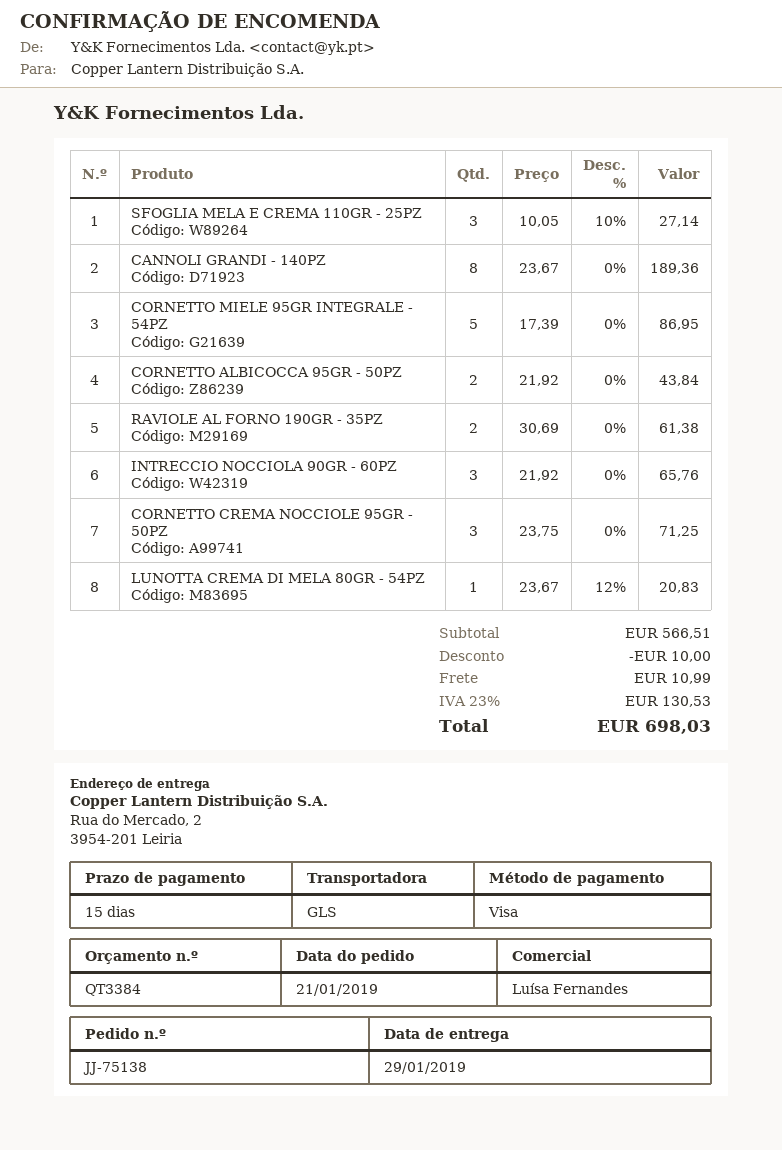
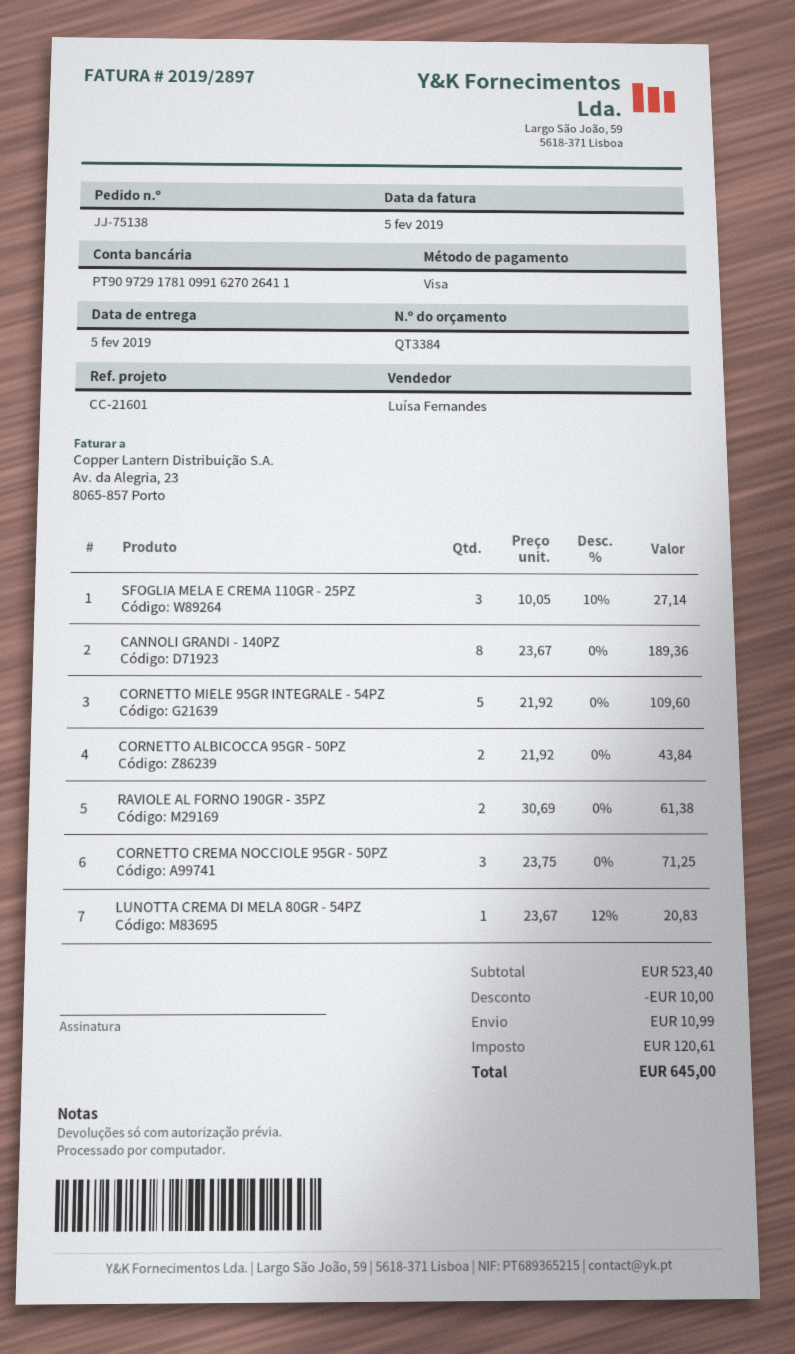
delivery date: 2019-01-29 -> 2019-02-05
CORNETTO MIELE 95GR INTEGRALE - 54PZ: 5 x 17.39 = 86.95 -> 5 x 21.92 = 109.60
INTRECCIO NOCCIOLA 90GR - 60PZ: 3 x 21.92 = 65.76 -> none
subtotal: 566.51 -> 523.40
tax: 130.53 -> 120.61
total: 698.03 -> 645.00

